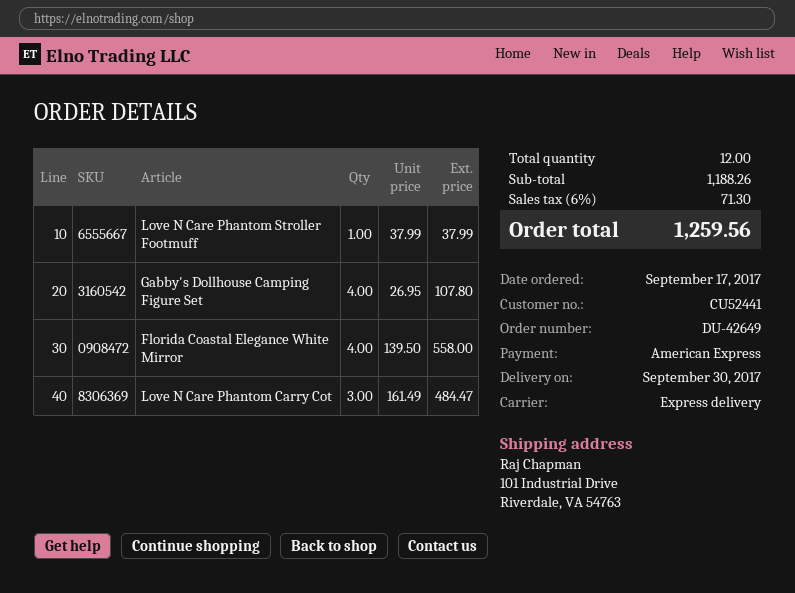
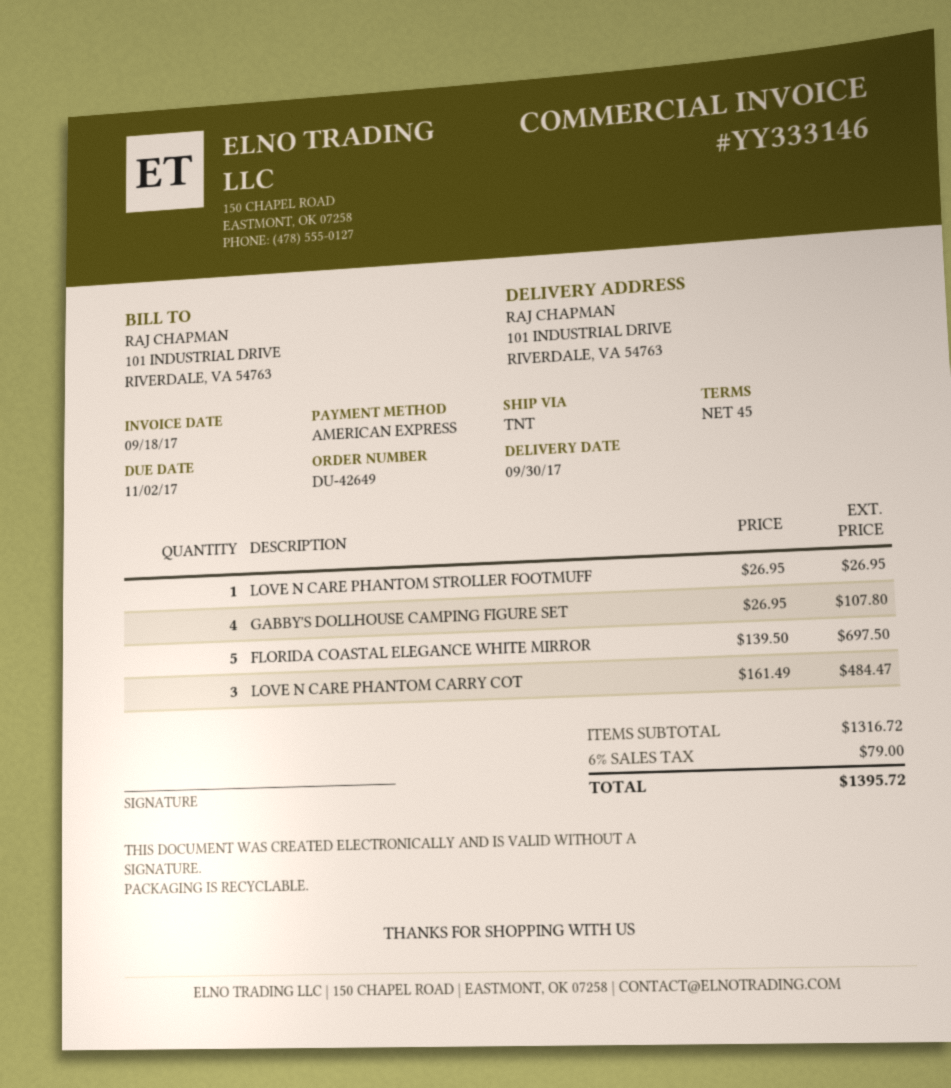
shipping method: express -> TNT
Love N Care Phantom Stroller Footmuff: 1 x 37.99 = 37.99 -> 1 x 26.95 = 26.95
Florida Coastal Elegance White Mirror: 4 x 139.50 = 558.00 -> 5 x 139.50 = 697.50
subtotal: 1188.26 -> 1316.72
tax: 6% = 71.30 -> 6% = 79.00
total: 1259.56 -> 1395.72

